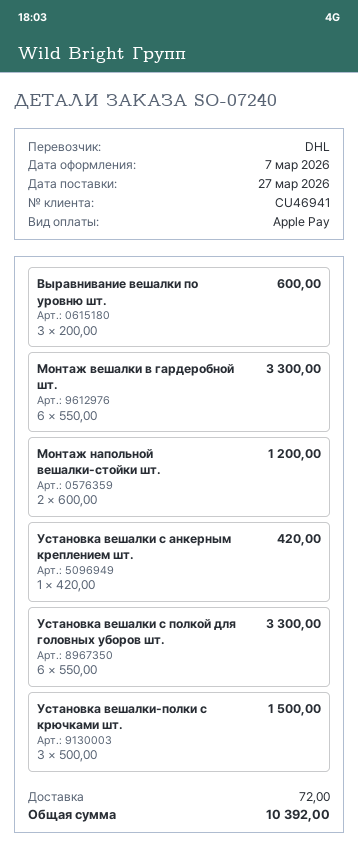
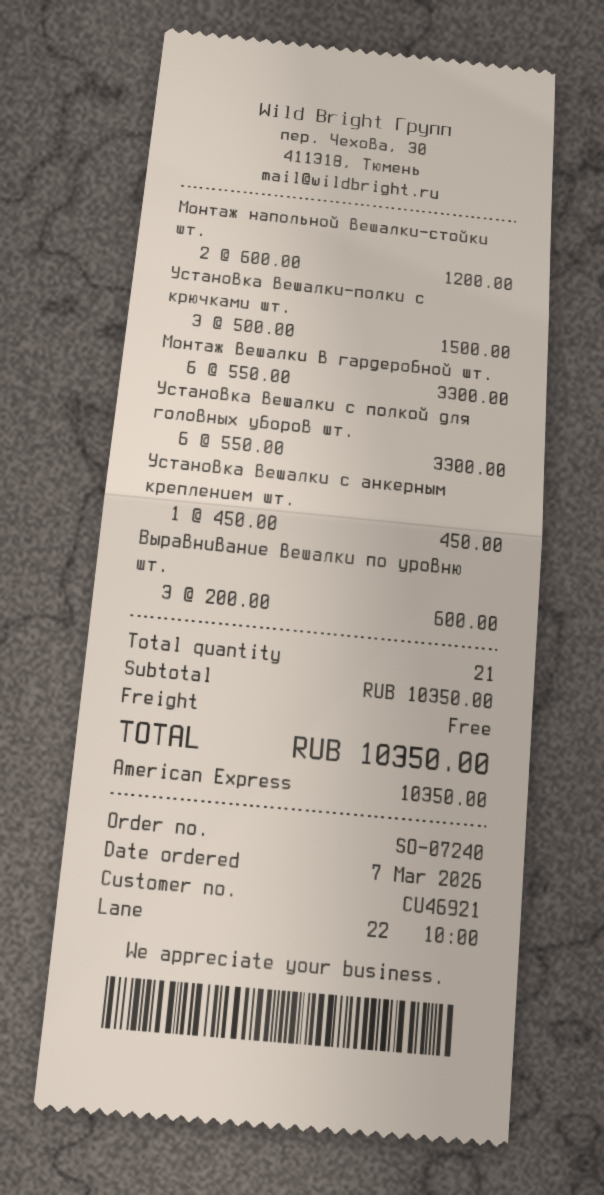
customer number: CU46941 -> CU46921
payment method: Apple Pay -> American Express
Установка вешалки с анкерным креплением шт.: 1 x 420.00 = 420.00 -> 1 x 450.00 = 450.00
shipping: 72.00 -> 0.00
total: 10392.00 -> 10350.00

